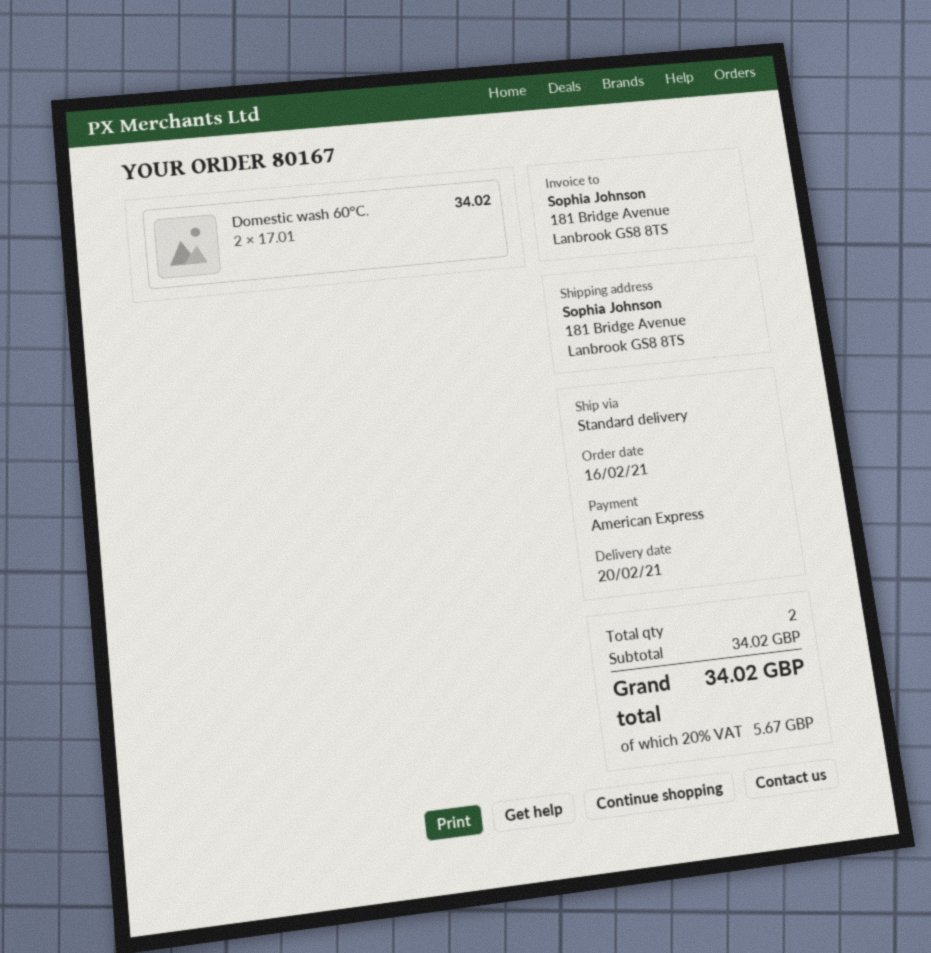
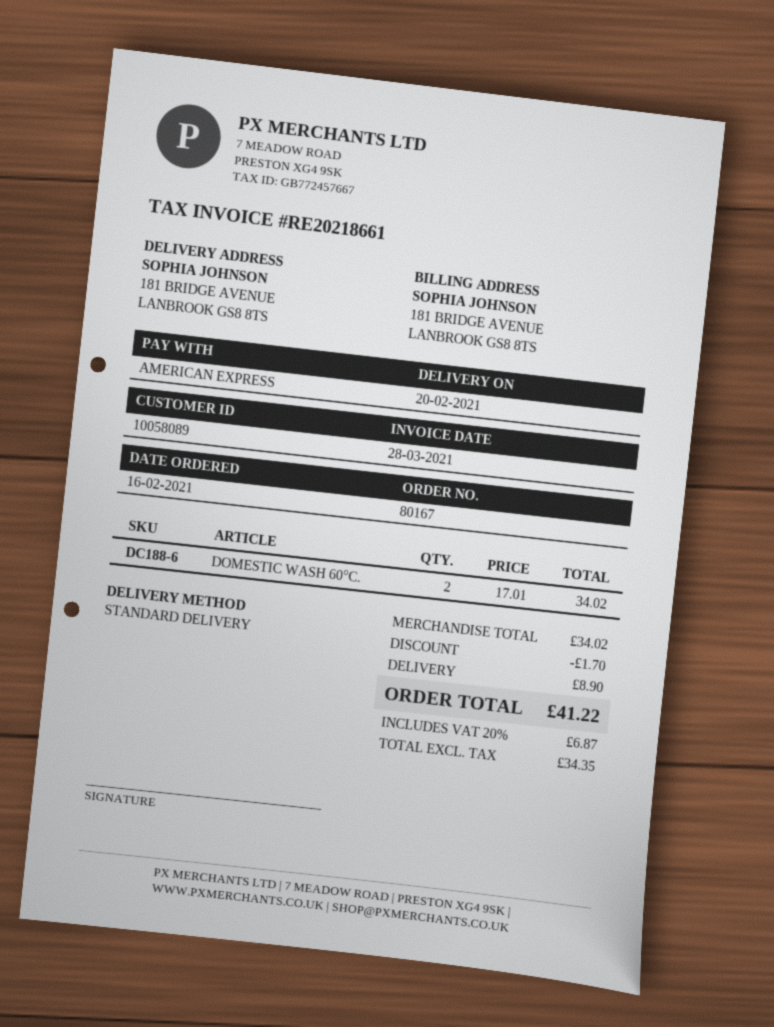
discount: none -> 1.70
shipping: none -> 8.90
tax: 20% = 5.67 -> 20% = 6.87
total: 34.02 -> 41.22

